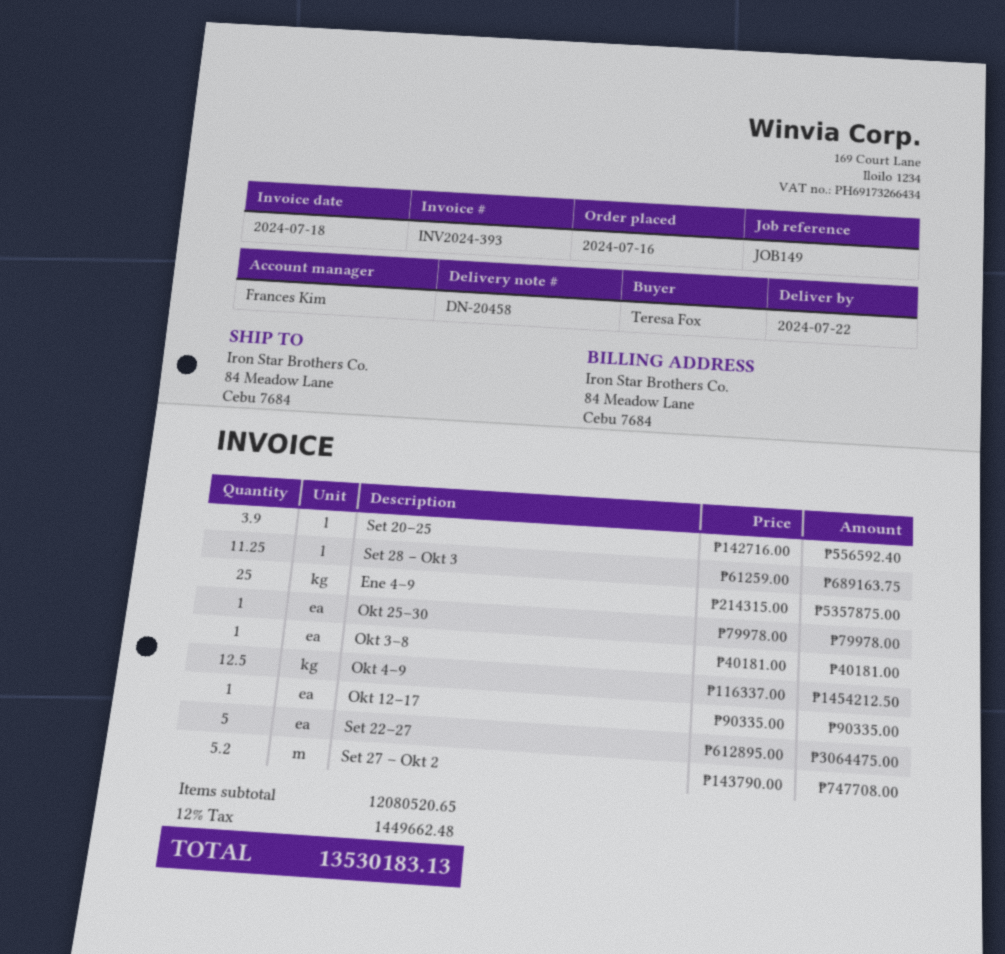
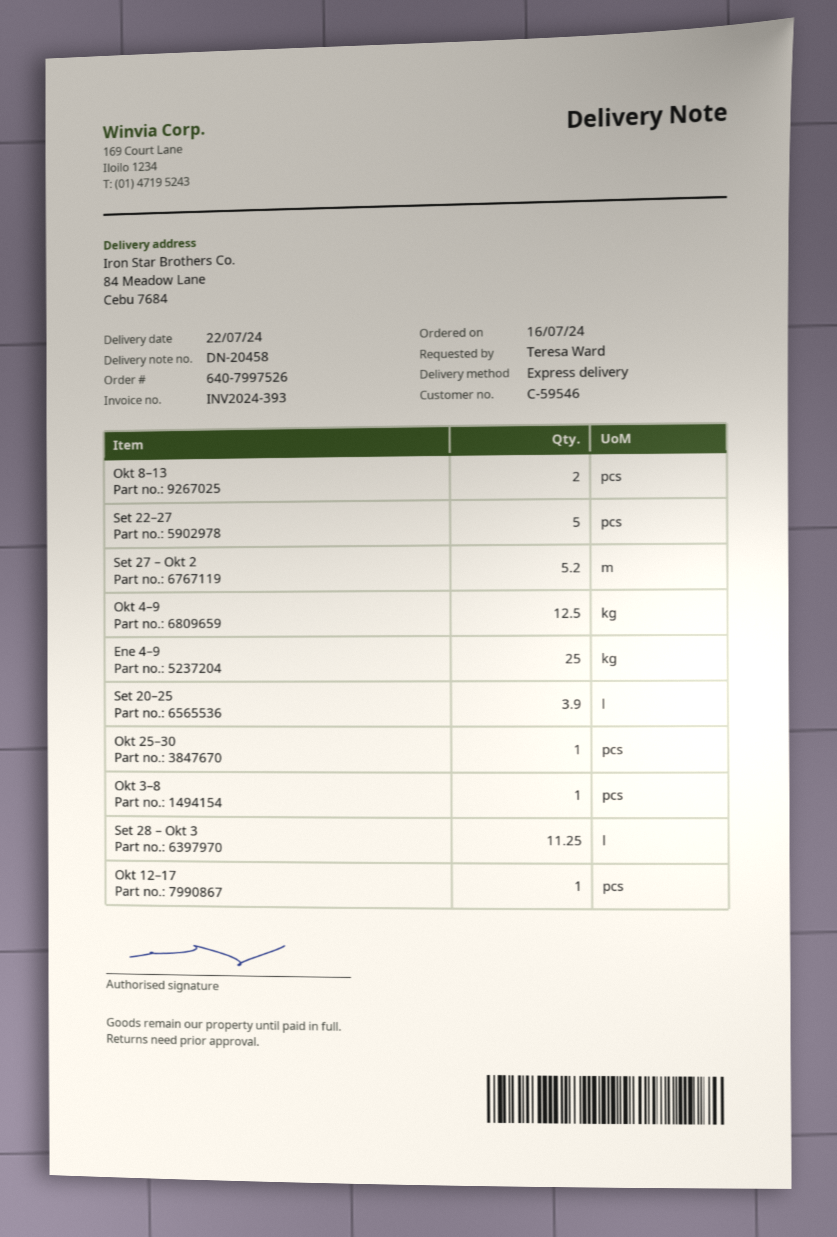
ordered by: Teresa Fox -> Teresa Ward
Okt 8–13: none -> 2

